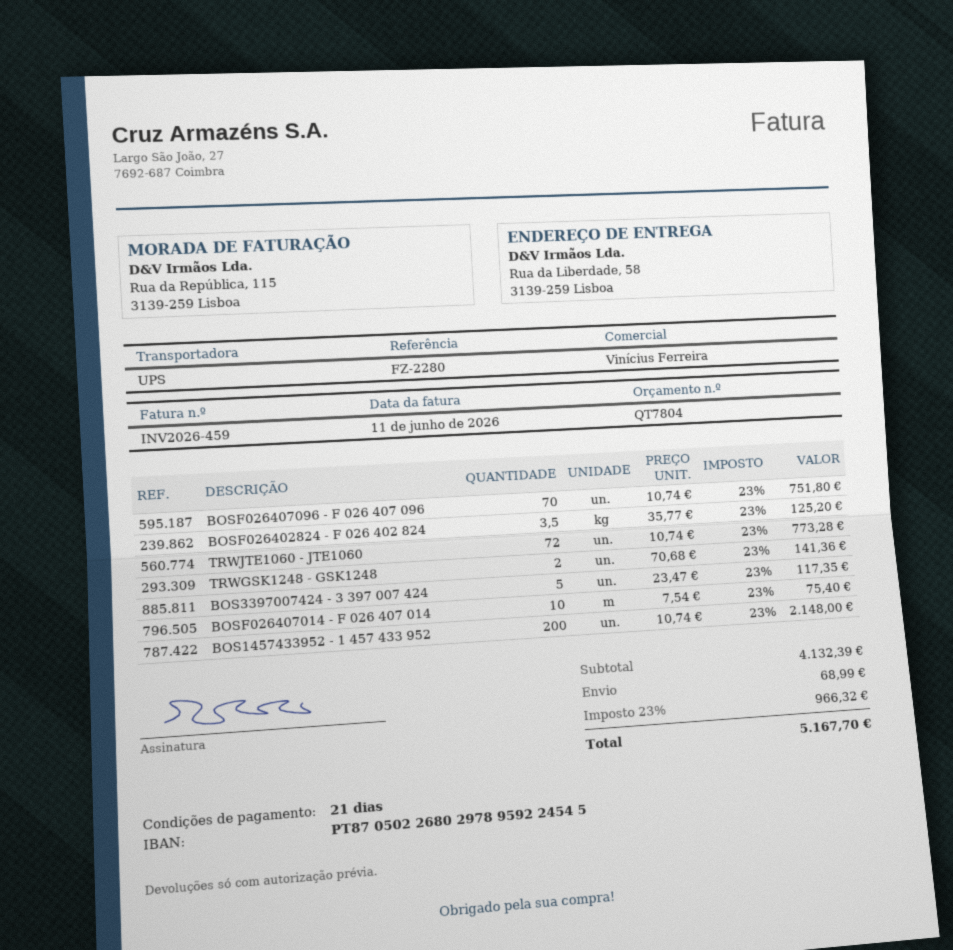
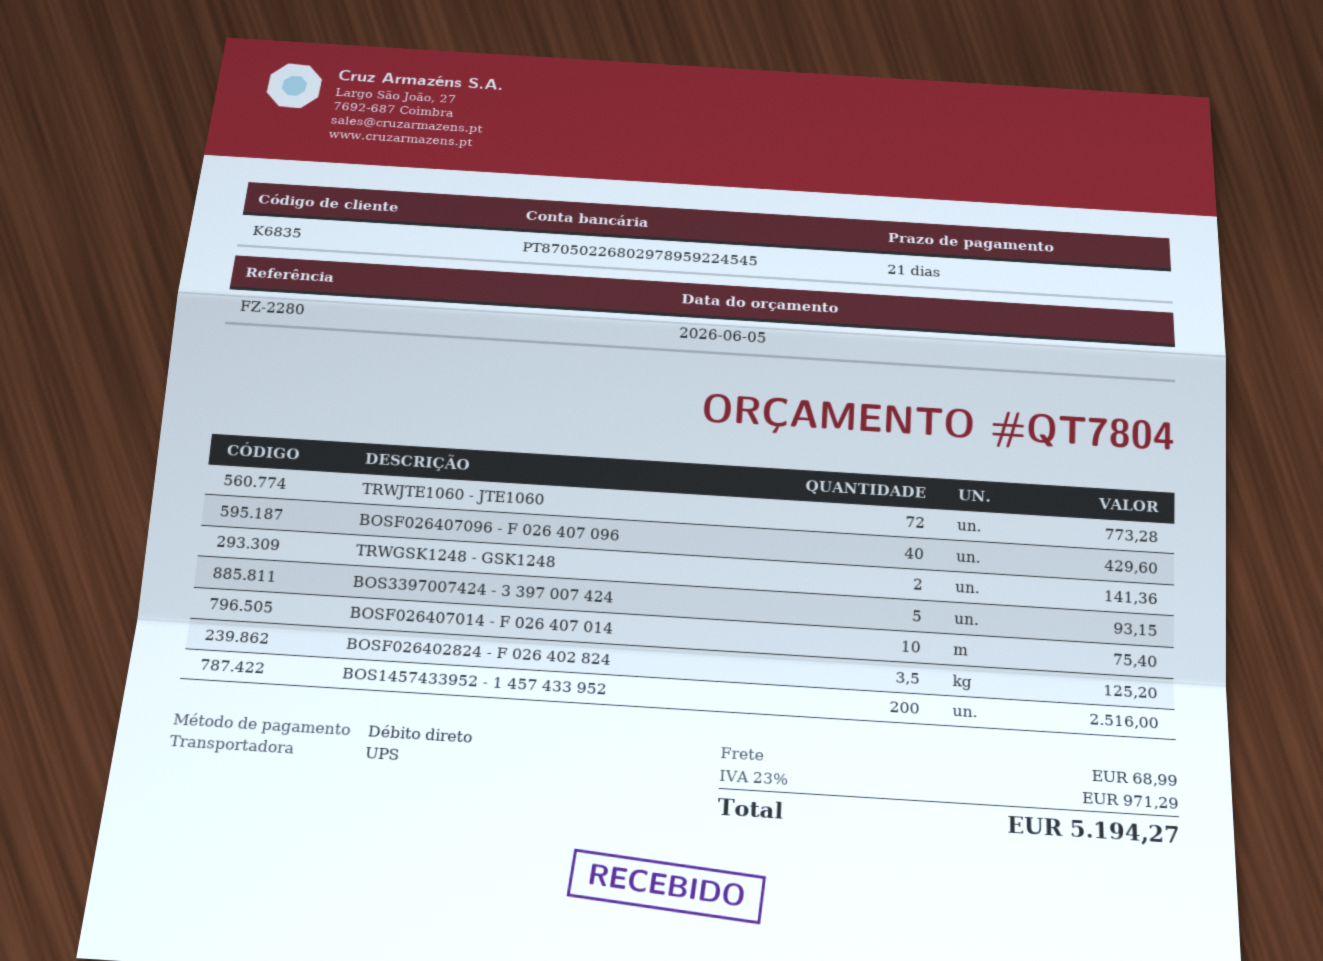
BOSF026407096 - F 026 407 096: 70 for 751.80 -> 40 for 429.60
BOS3397007424 - 3 397 007 424: 5 for 117.35 -> 5 for 93.15
BOS1457433952 - 1 457 433 952: 200 for 2148.00 -> 200 for 2516.00
tax: 23% = 966.32 -> 23% = 971.29
total: 5167.70 -> 5194.27

